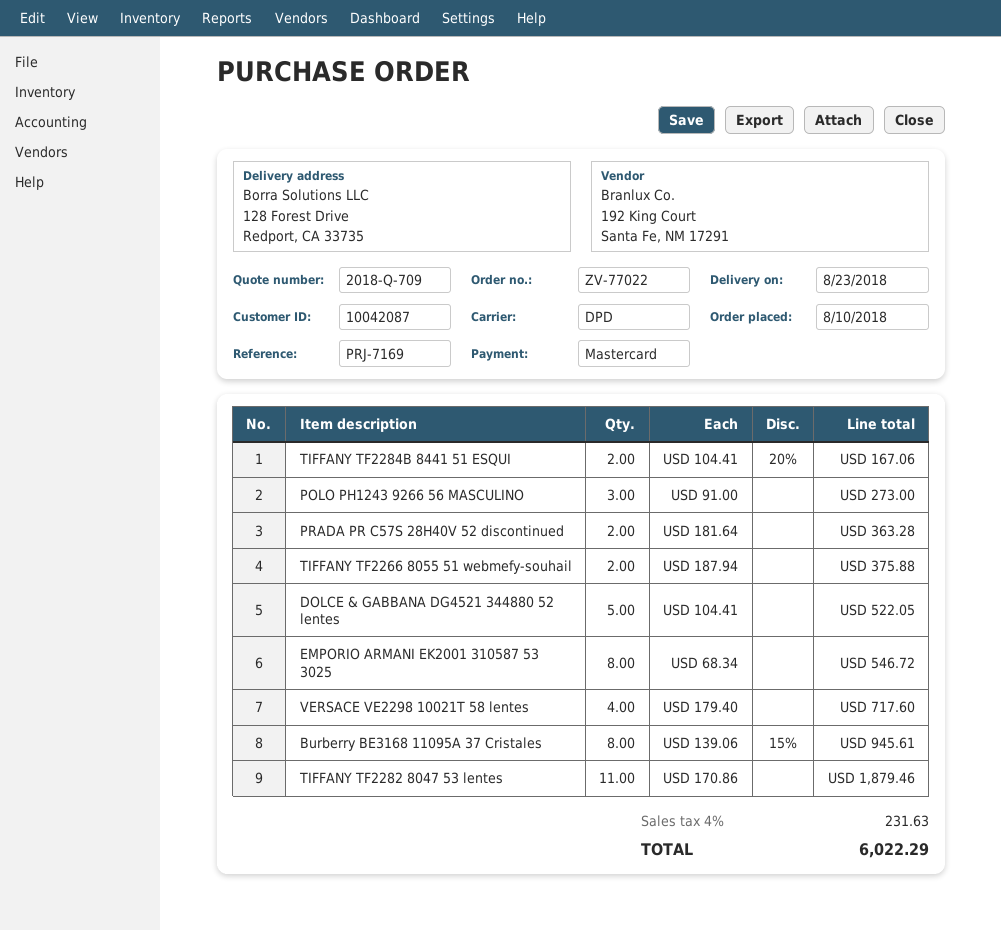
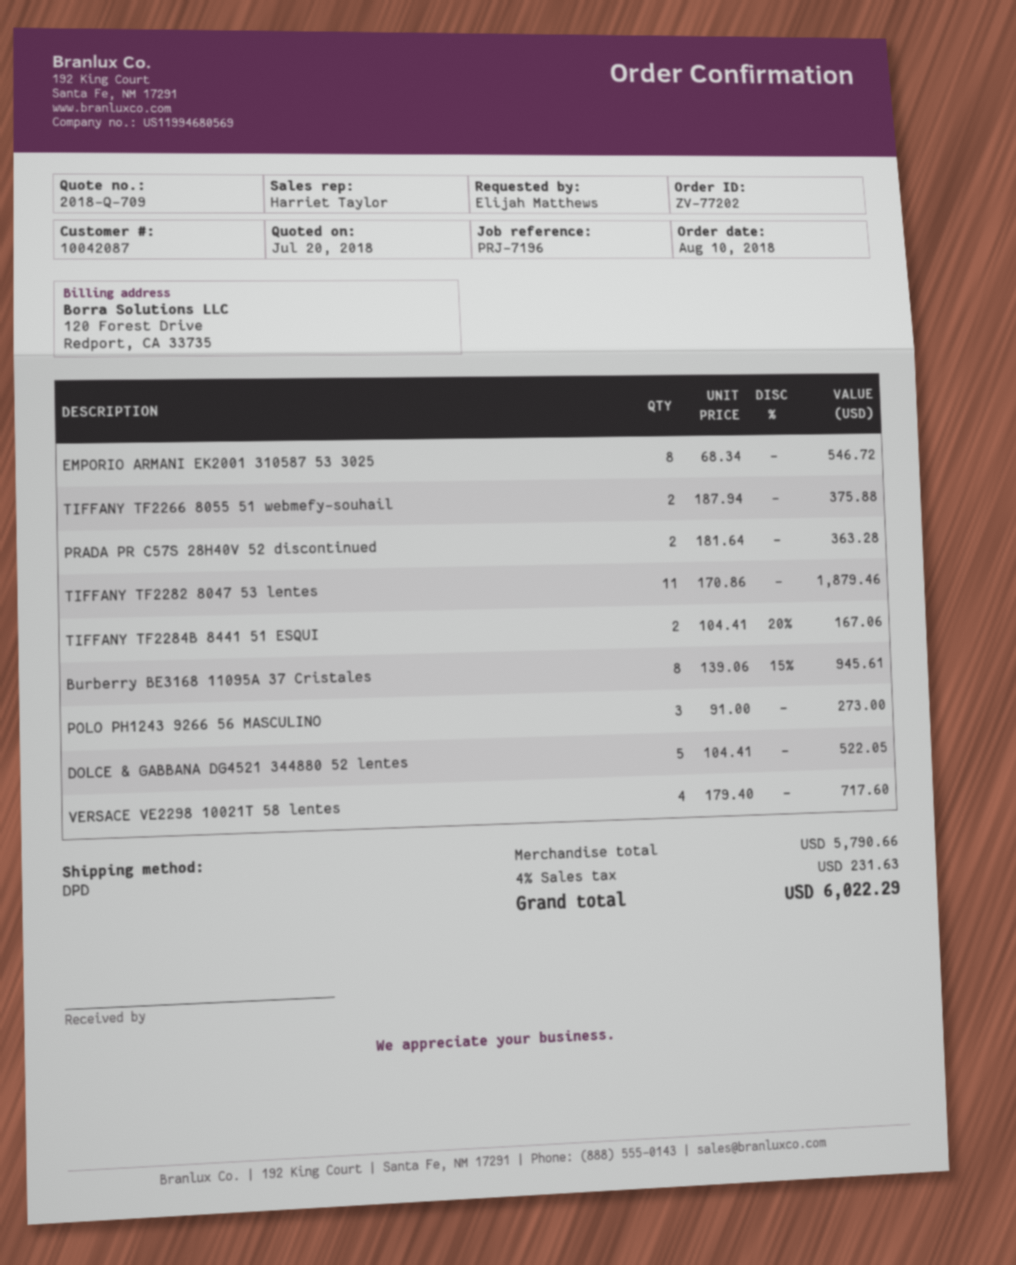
order number: ZV-77022 -> ZV-77202
reference: PRJ-7169 -> PRJ-7196

